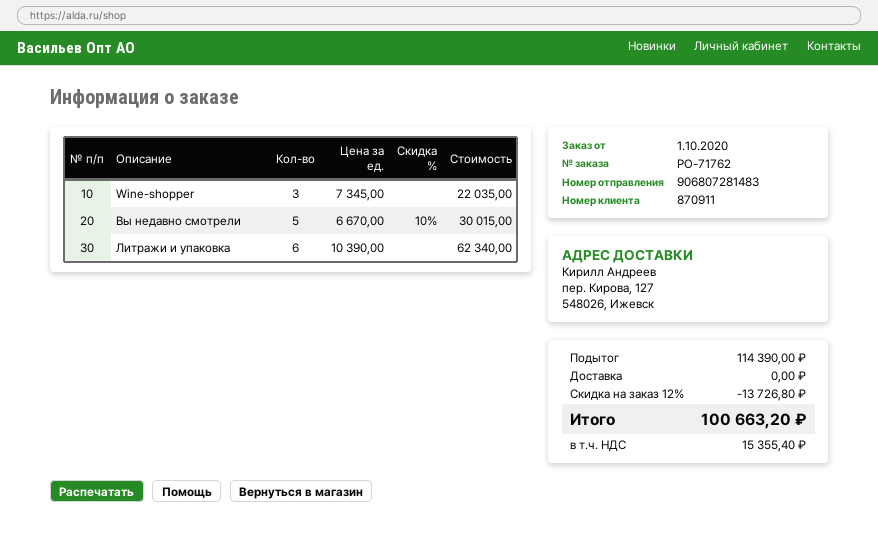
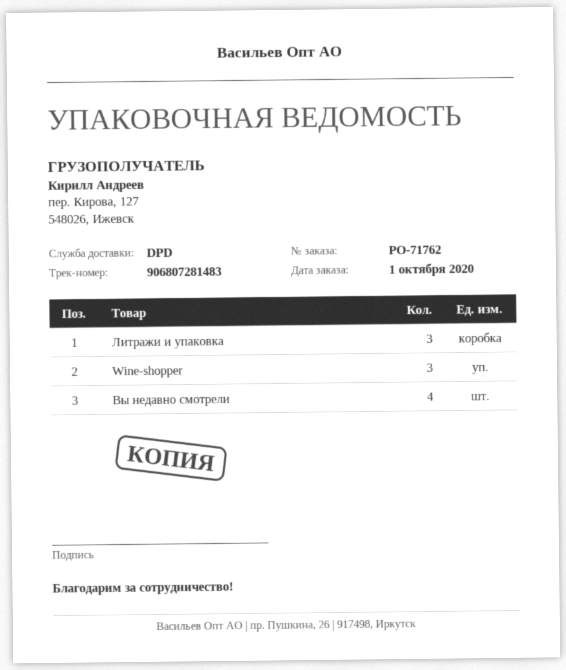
Вы недавно смотрели: 5 -> 4
Литражи и упаковка: 6 -> 3

